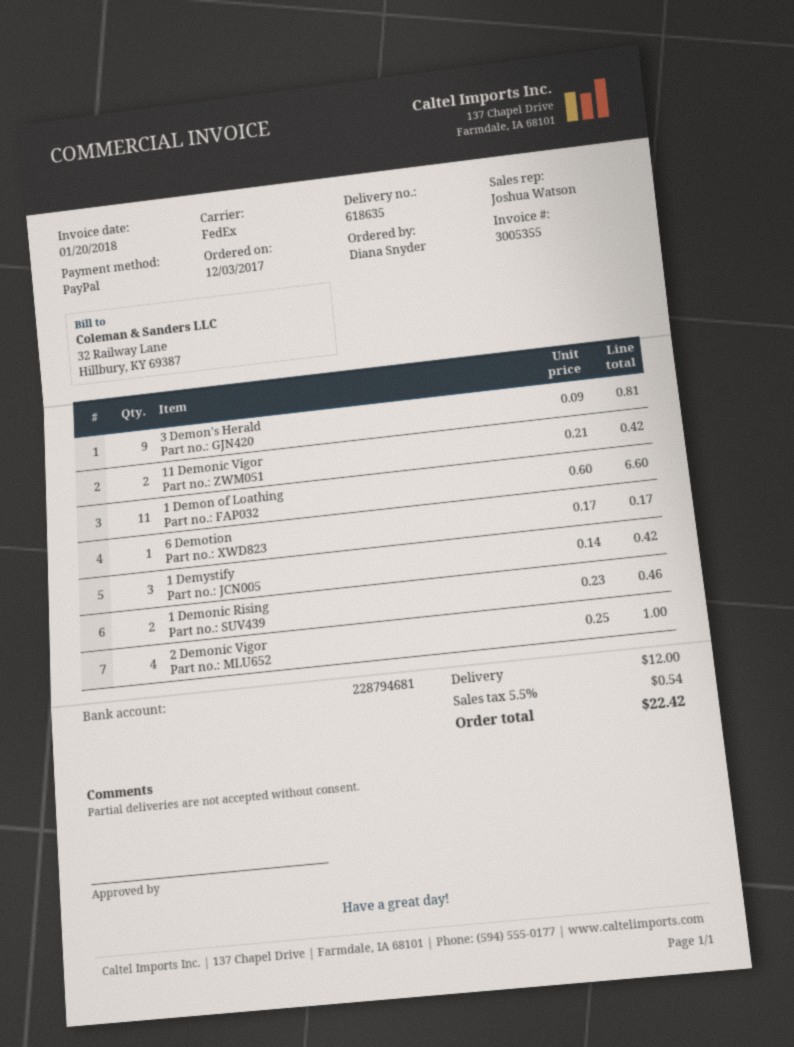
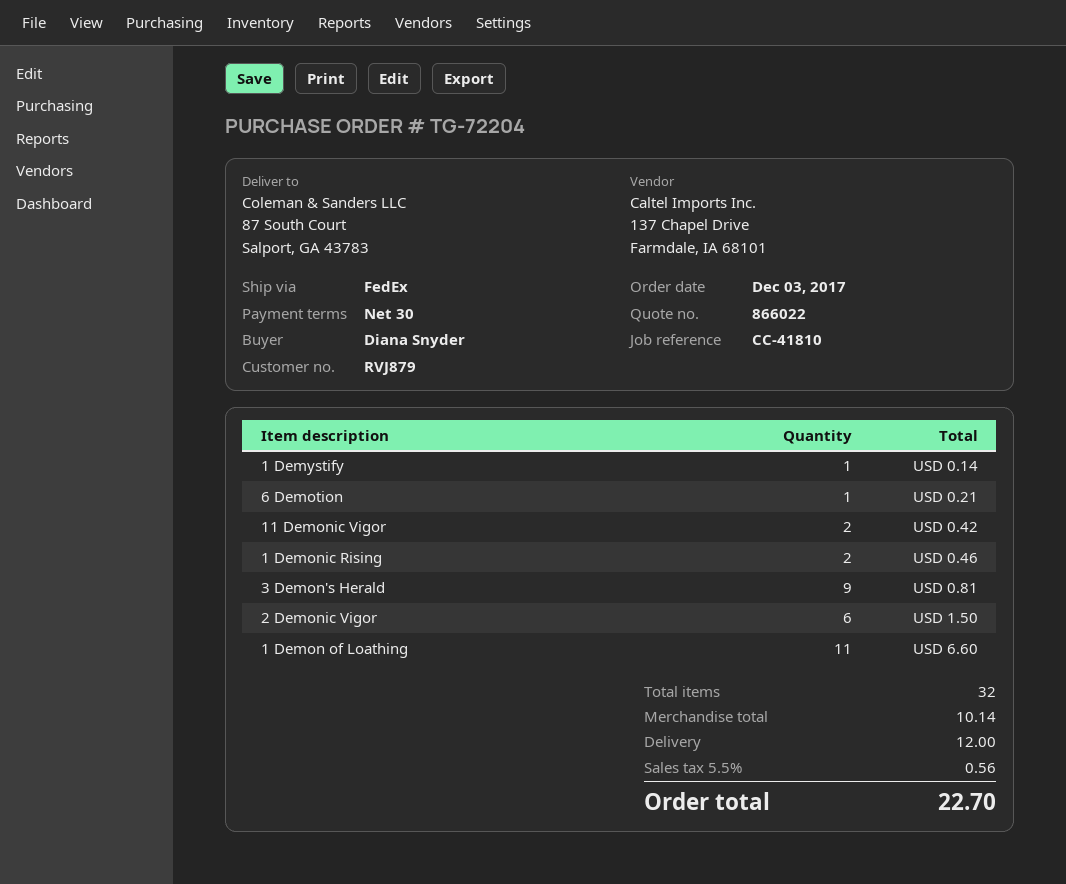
6 Demotion: 1 for 0.17 -> 1 for 0.21
1 Demystify: 3 for 0.42 -> 1 for 0.14
2 Demonic Vigor: 4 for 1.00 -> 6 for 1.50
tax: 5.5% = 0.54 -> 5.5% = 0.56
total: 22.42 -> 22.70

